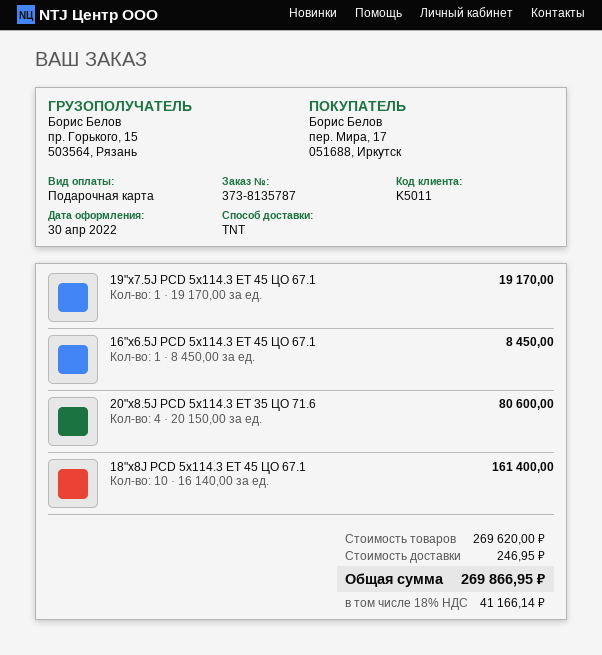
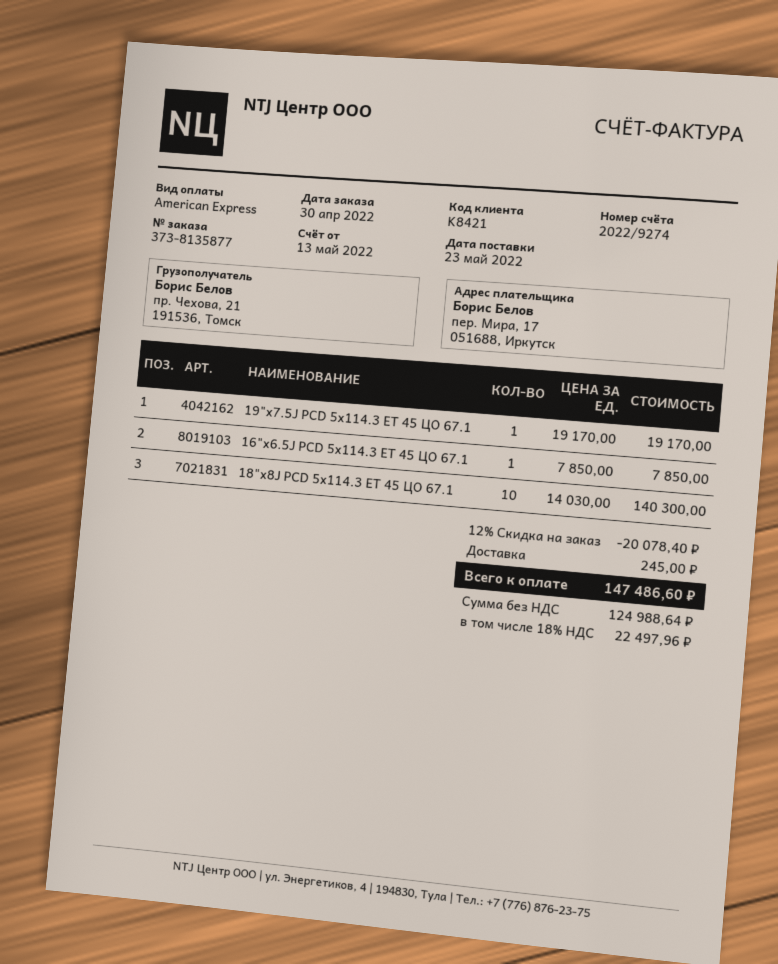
order number: 373-8135787 -> 373-8135877
customer number: K5011 -> K8421
payment method: gift card -> American Express
ship to: пр. Горького, 15, 503564, Рязань -> пр. Чехова, 21, 191536, Томск
16"x6.5J PCD 5x114.3 ЕТ 45 ЦО 67.1: 1 x 8450.00 = 8450.00 -> 1 x 7850.00 = 7850.00
20"x8.5J PCD 5x114.3 ЕТ 35 ЦО 71.6: 4 x 20150.00 = 80600.00 -> none
18"x8J PCD 5x114.3 ЕТ 45 ЦО 67.1: 10 x 16140.00 = 161400.00 -> 10 x 14030.00 = 140300.00
discount: none -> 12% = 20078.40
shipping: 246.95 -> 245.00
tax: 18% = 41166.14 -> 18% = 22497.96
total: 269866.95 -> 147486.60

